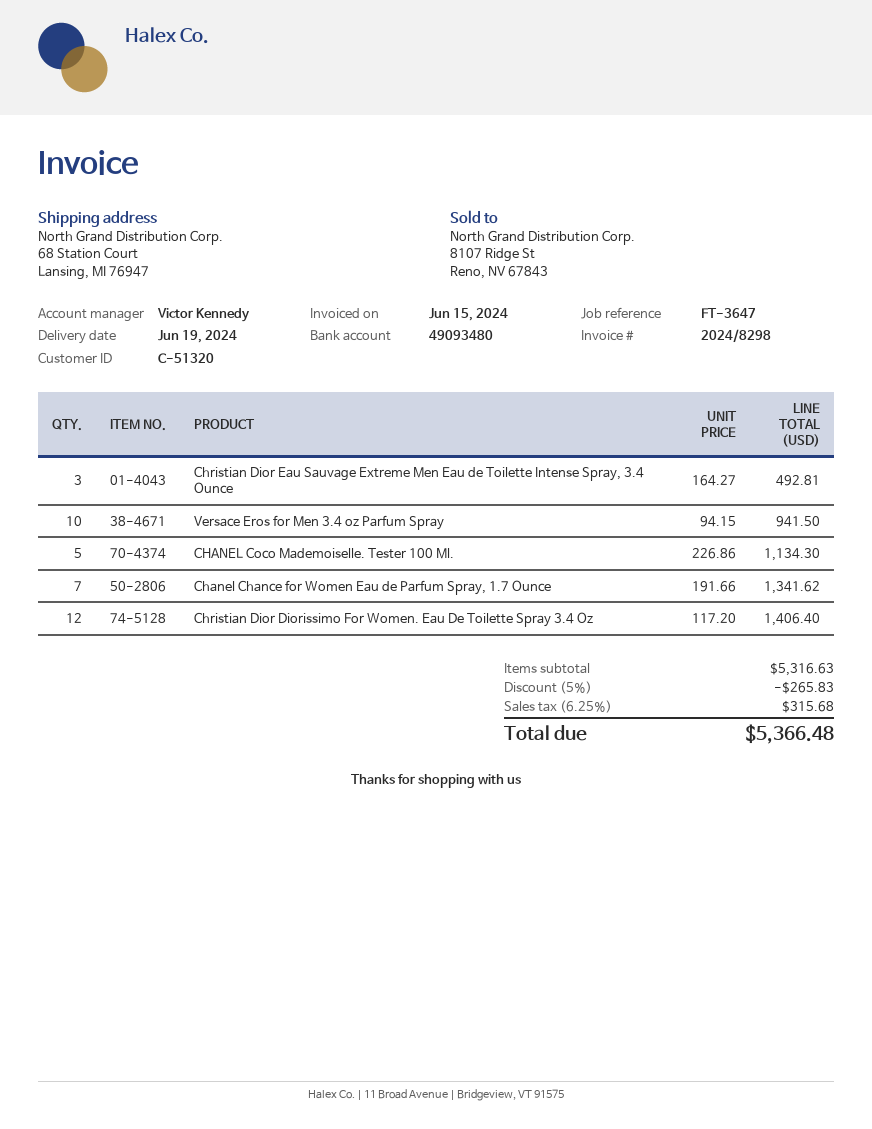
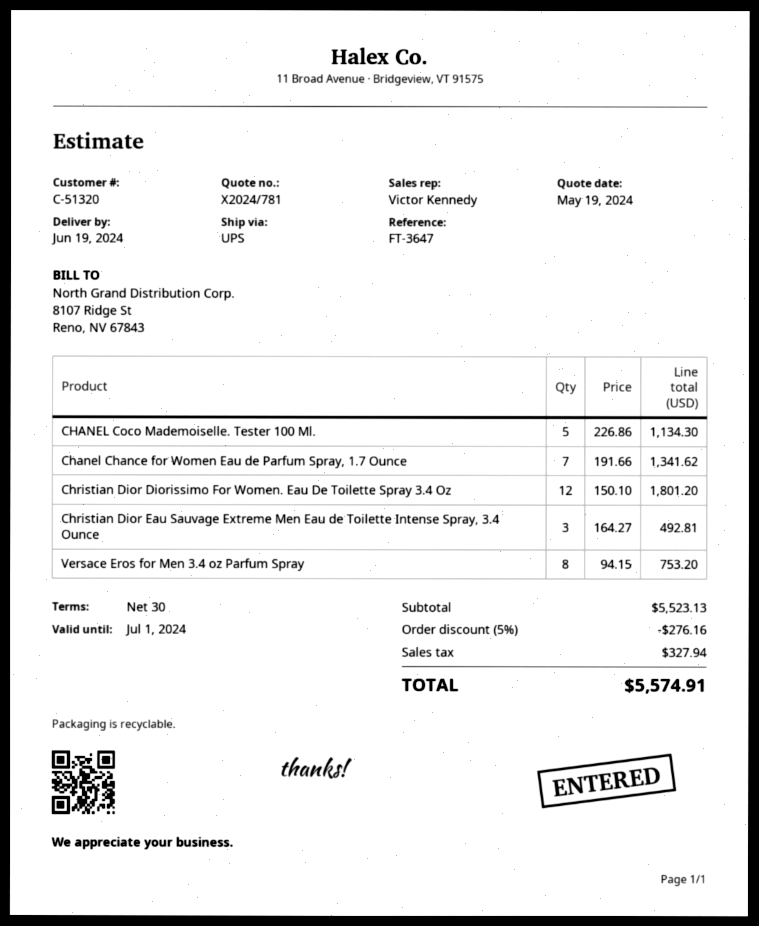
Versace Eros for Men 3.4 oz Parfum Spray: 10 x 94.15 = 941.50 -> 8 x 94.15 = 753.20
Christian Dior Diorissimo For Women. Eau De Toilette Spray 3.4 Oz: 12 x 117.20 = 1406.40 -> 12 x 150.10 = 1801.20
subtotal: 5316.63 -> 5523.13
discount: 5% = 265.83 -> 5% = 276.16
tax: 315.68 -> 327.94
total: 5366.48 -> 5574.91

